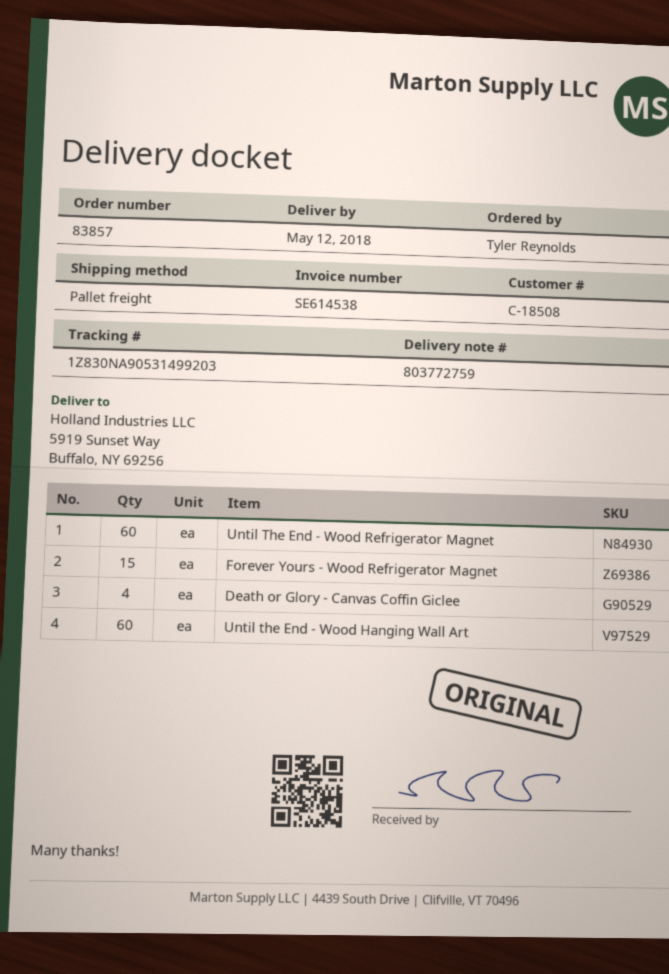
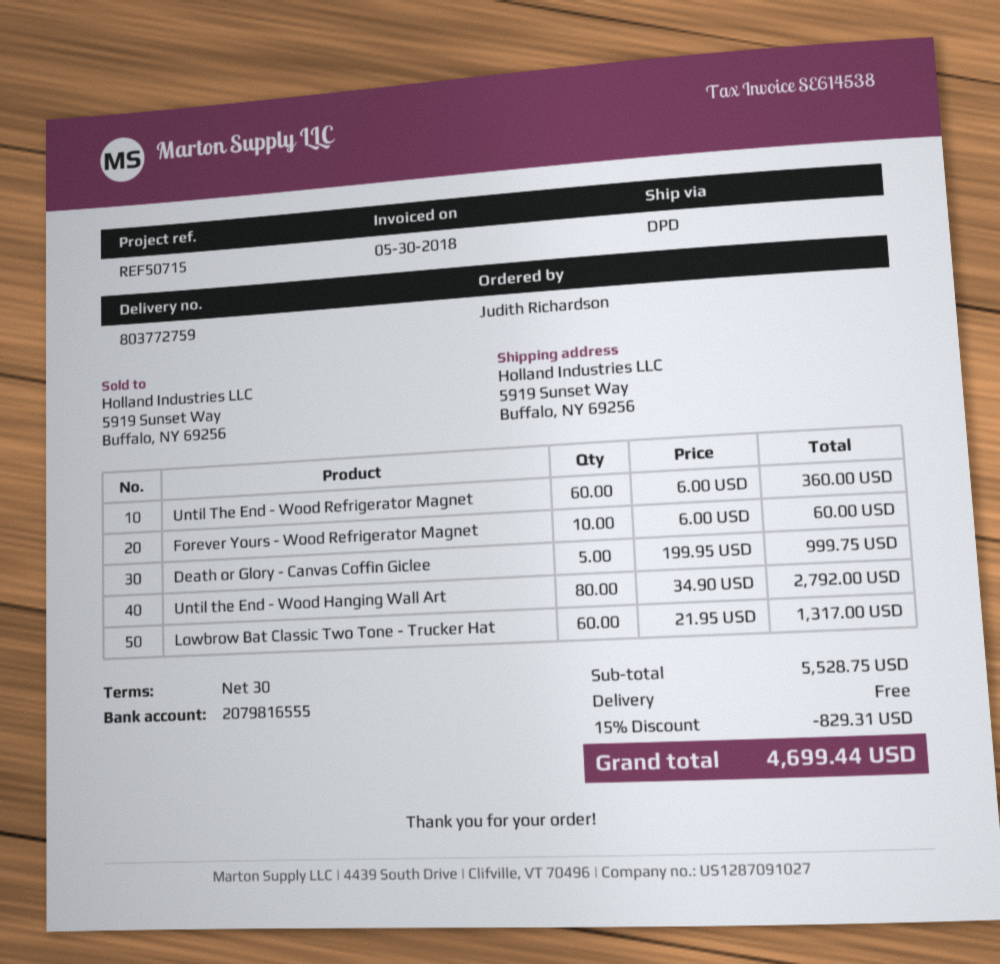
ordered by: Tyler Reynolds -> Judith Richardson
shipping method: pallet freight -> DPD
Forever Yours - Wood Refrigerator Magnet: 15 -> 10
Death or Glory - Canvas Coffin Giclee: 4 -> 5
Until the End - Wood Hanging Wall Art: 60 -> 80
Lowbrow Bat Classic Two Tone - Trucker Hat: none -> 60

